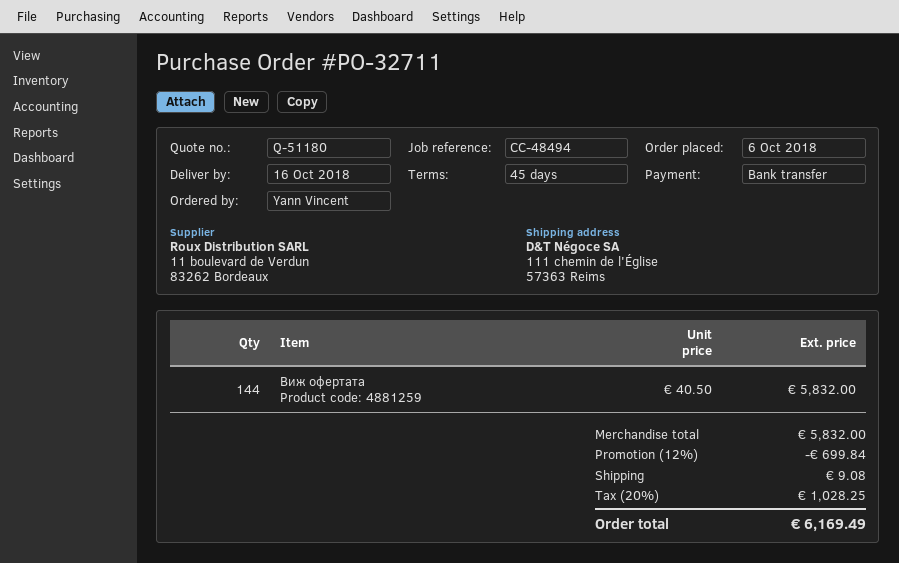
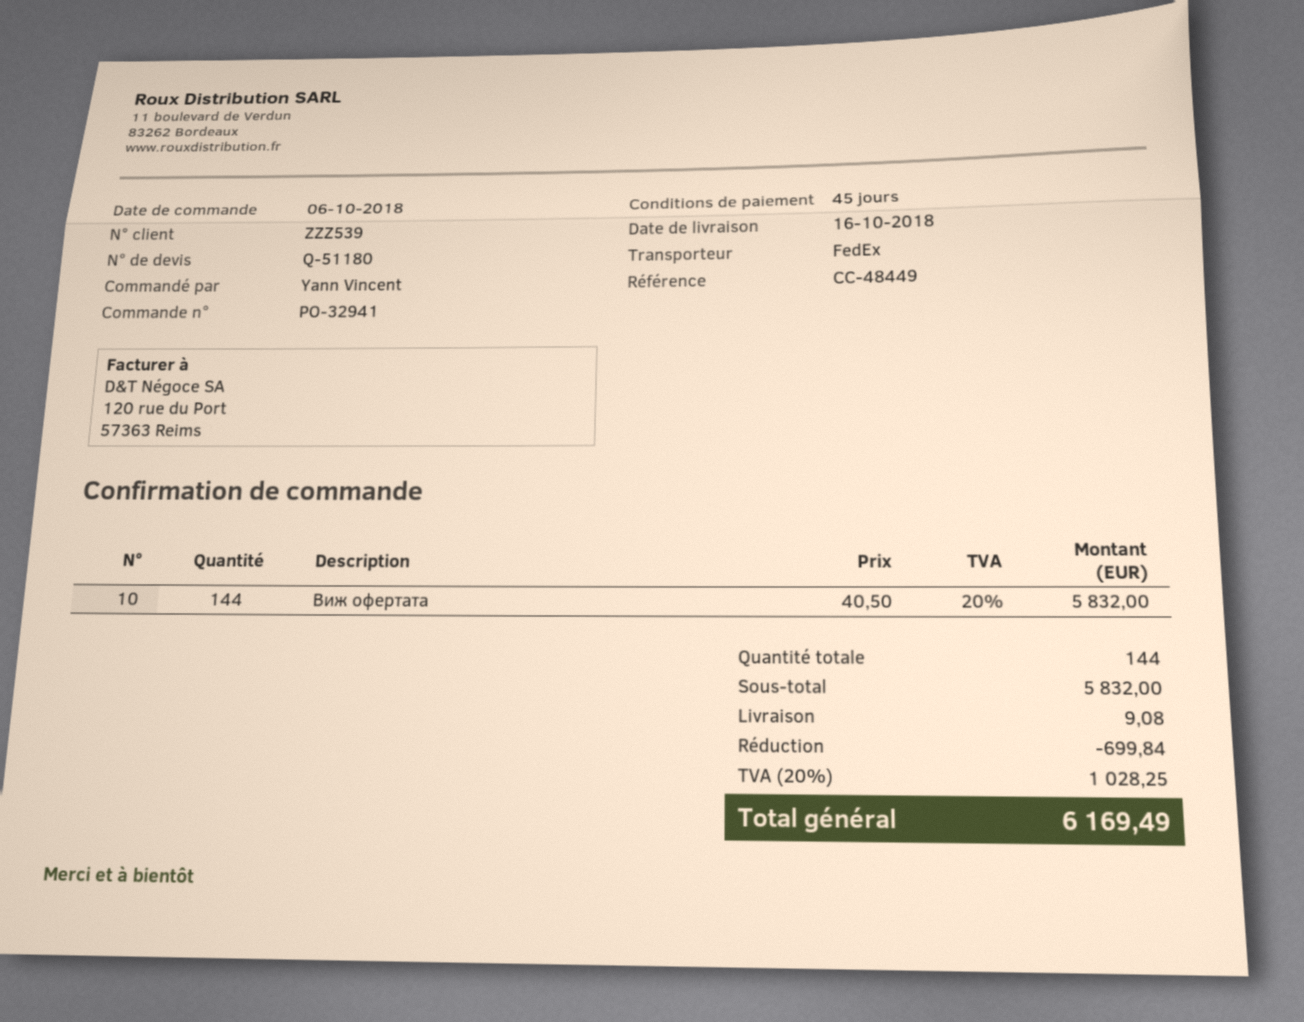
order number: PO-32711 -> PO-32941
reference: CC-48494 -> CC-48449

